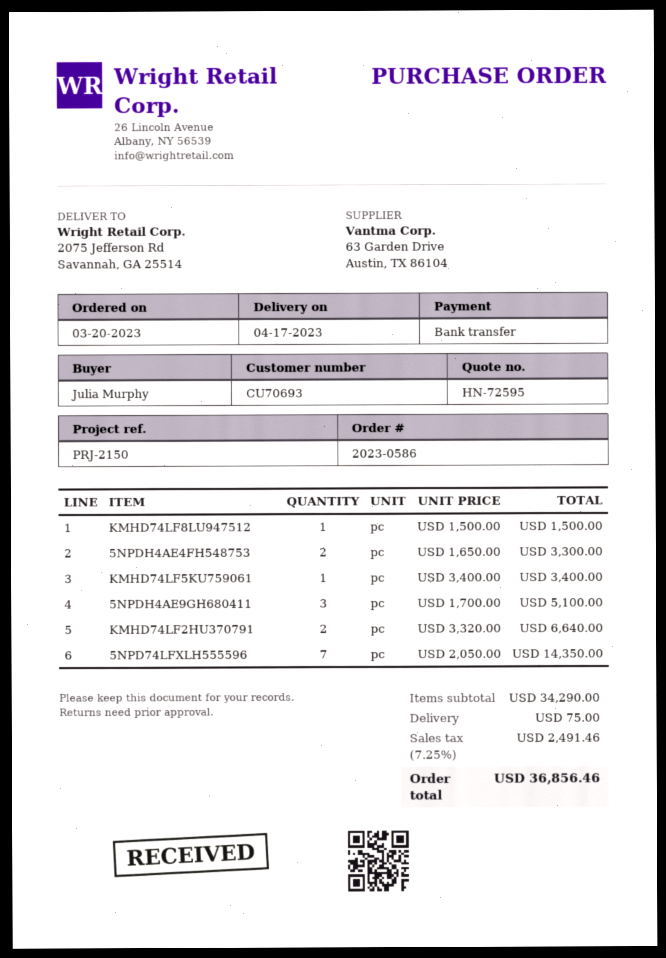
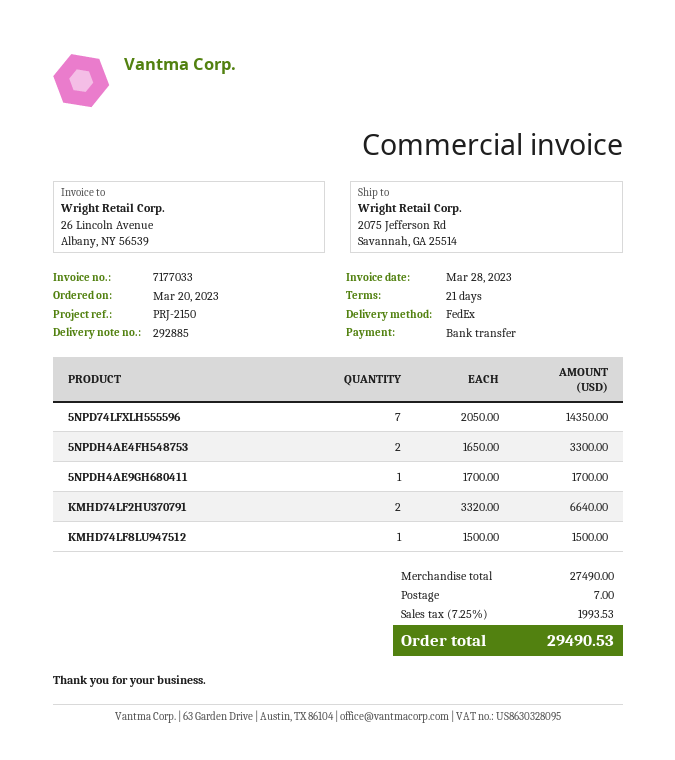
KMHD74LF5KU759061: 1 x 3400.00 = 3400.00 -> none
5NPDH4AE9GH680411: 3 x 1700.00 = 5100.00 -> 1 x 1700.00 = 1700.00
subtotal: 34290.00 -> 27490.00
shipping: 75.00 -> 7.00
tax: 7.25% = 2491.46 -> 7.25% = 1993.53
total: 36856.46 -> 29490.53

